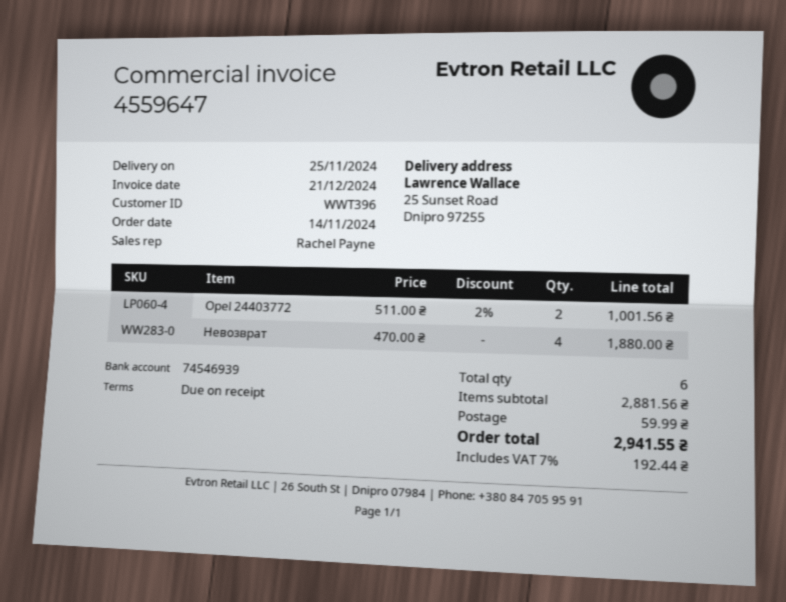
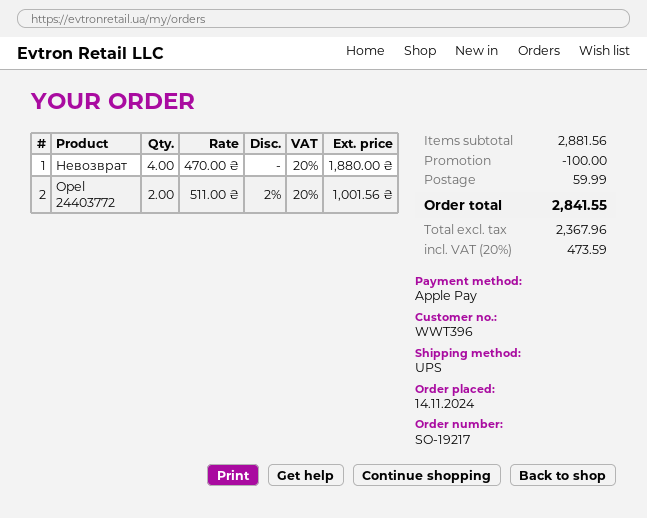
discount: none -> 100.00
tax: 7% = 192.44 -> 20% = 473.59
total: 2941.55 -> 2841.55

